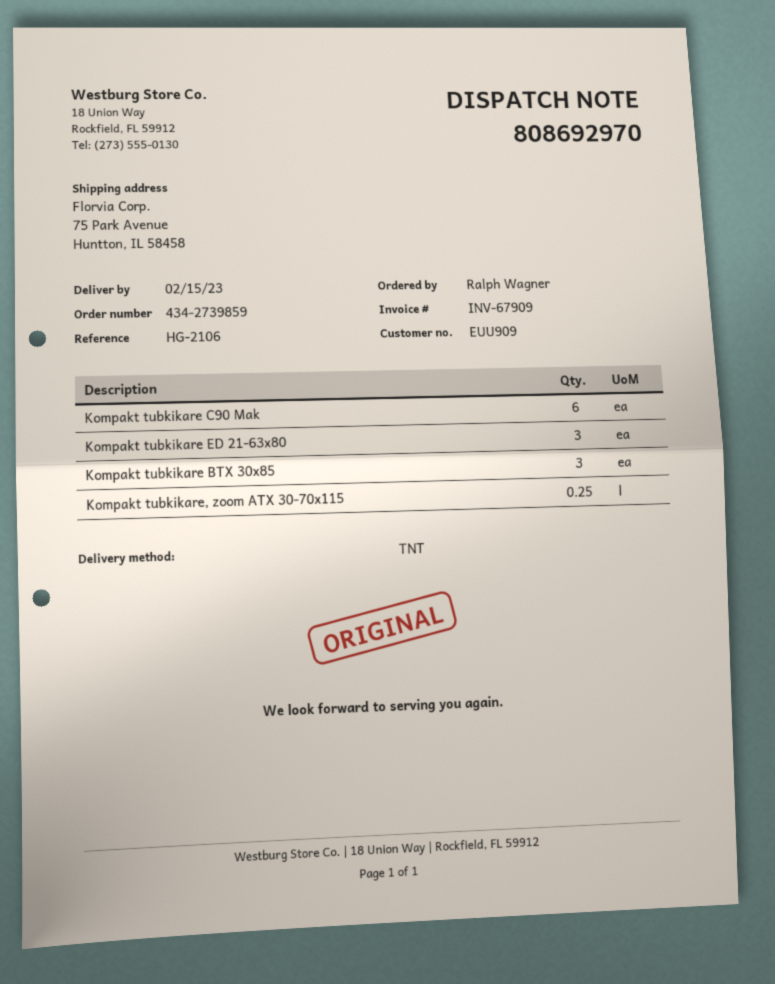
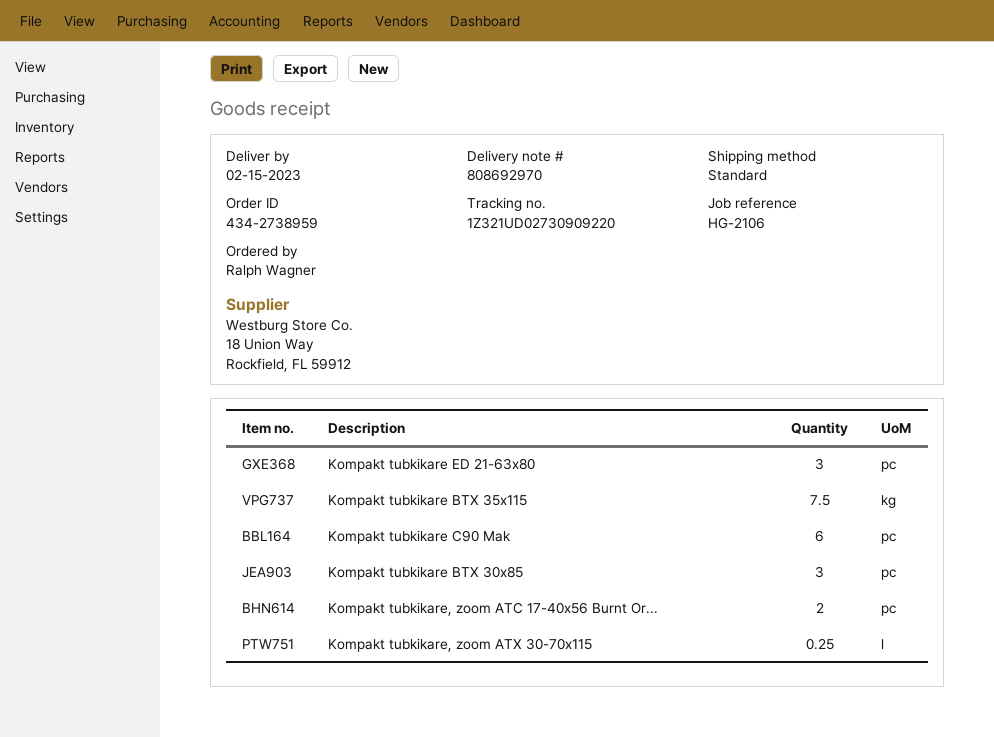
order number: 434-2739859 -> 434-2738959
shipping method: TNT -> standard
Kompakt tubkikare BTX 35x115: none -> 7.5
Kompakt tubkikare, zoom ATC 17-40x56 Burnt Or...: none -> 2

